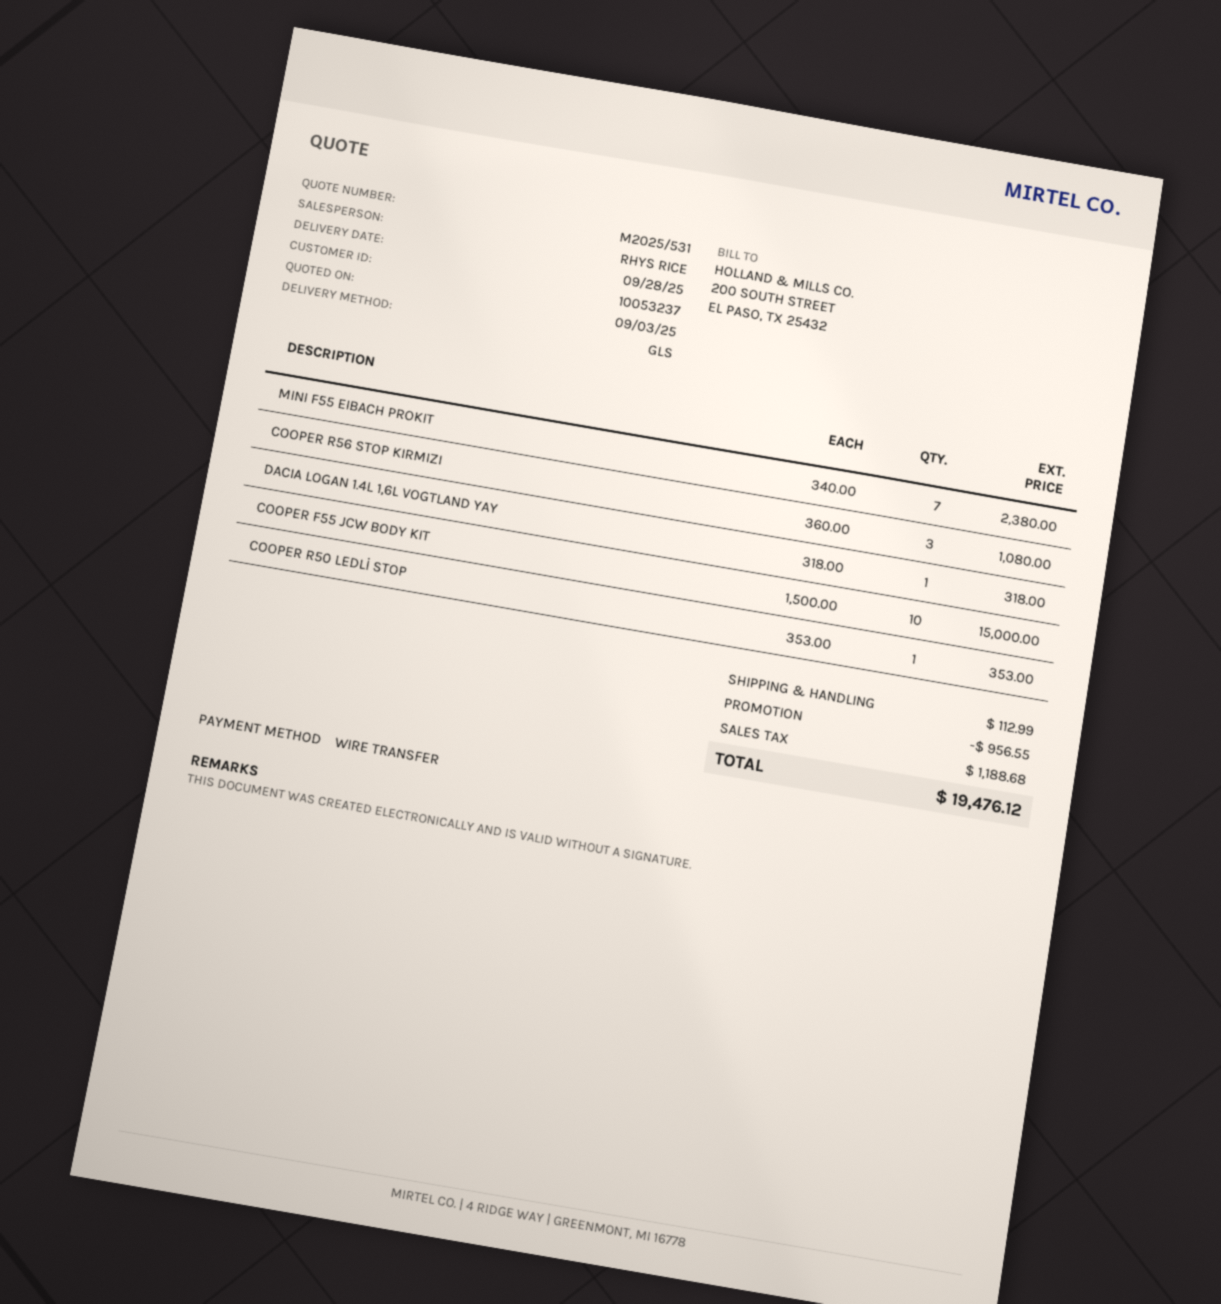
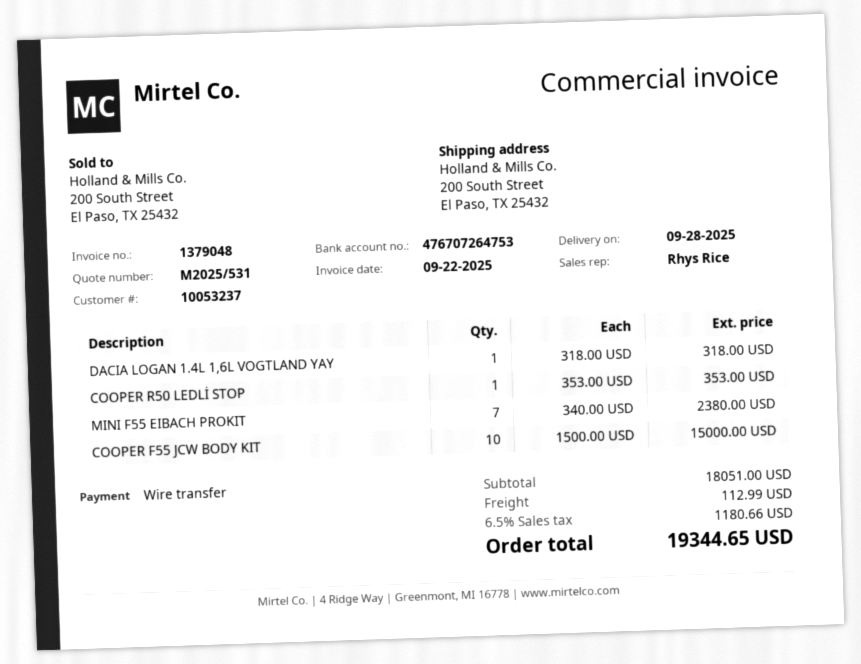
COOPER R56 STOP KIRMIZI: 3 x 360.00 = 1080.00 -> none
discount: 956.55 -> none
tax: 1188.68 -> 1180.66
total: 19476.12 -> 19344.65

